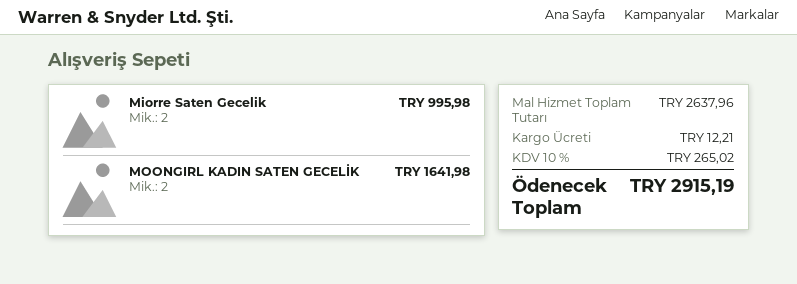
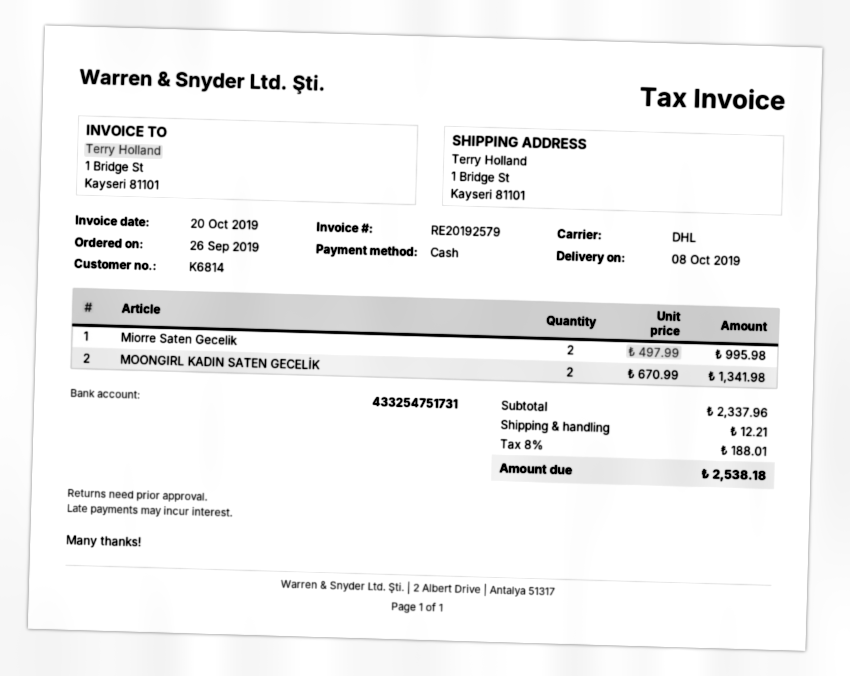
MOONGIRL KADIN SATEN GECELİK: 2 for 1641.98 -> 2 for 1341.98
subtotal: 2637.96 -> 2337.96
tax: 10% = 265.02 -> 8% = 188.01
total: 2915.19 -> 2538.18

